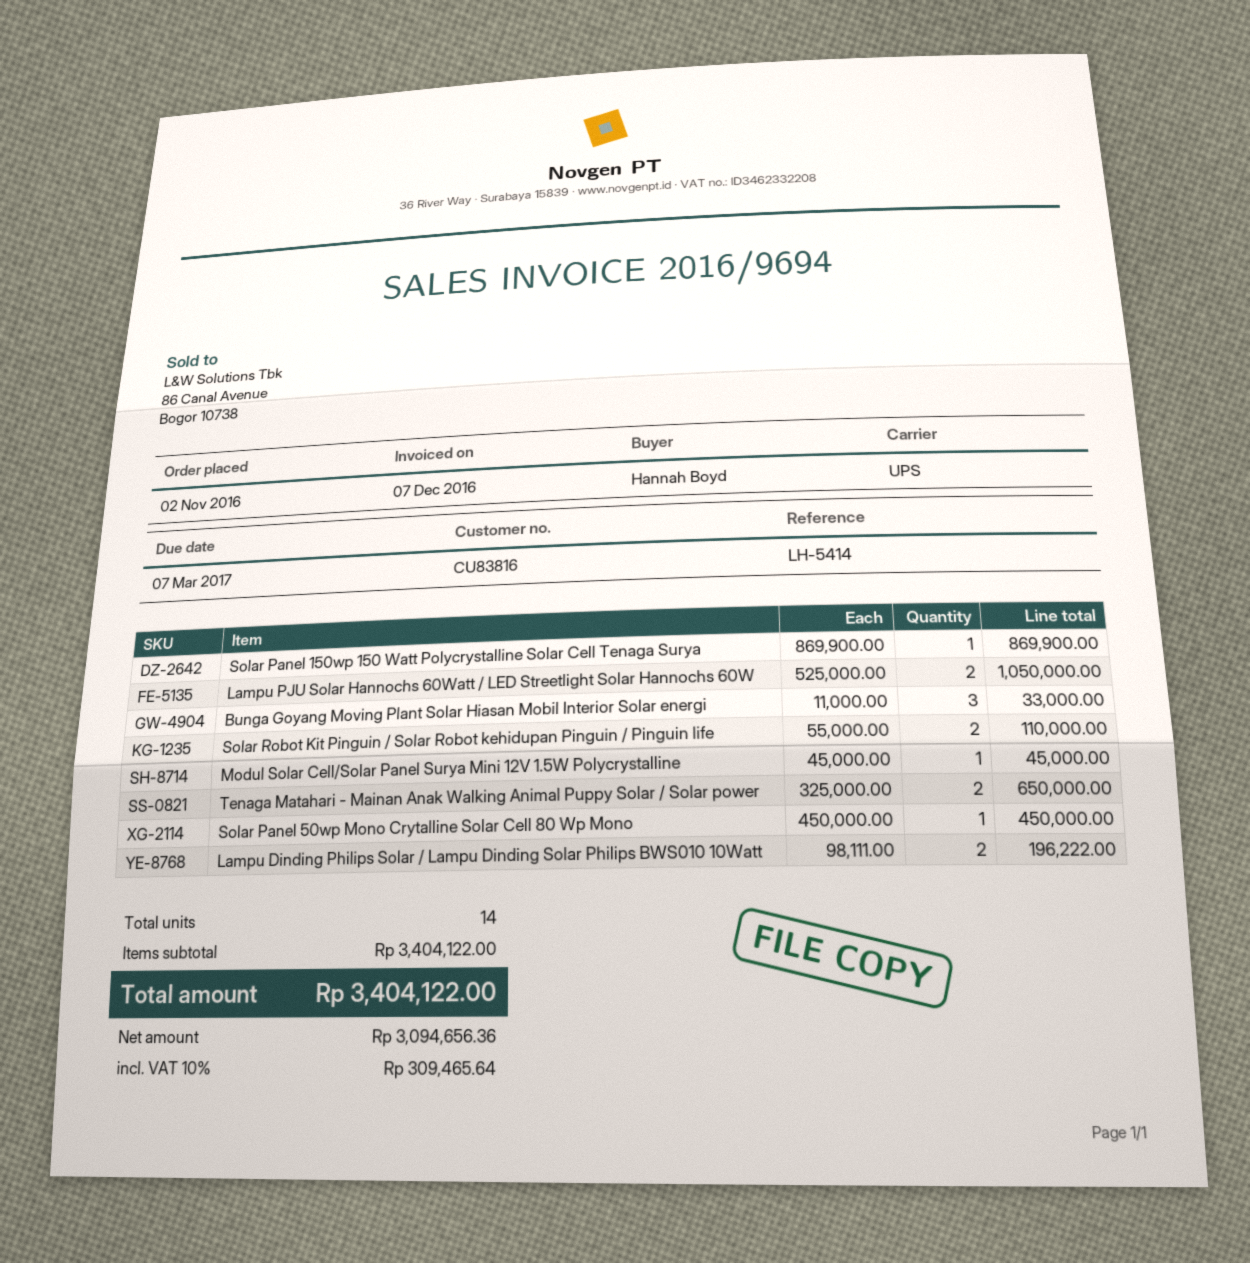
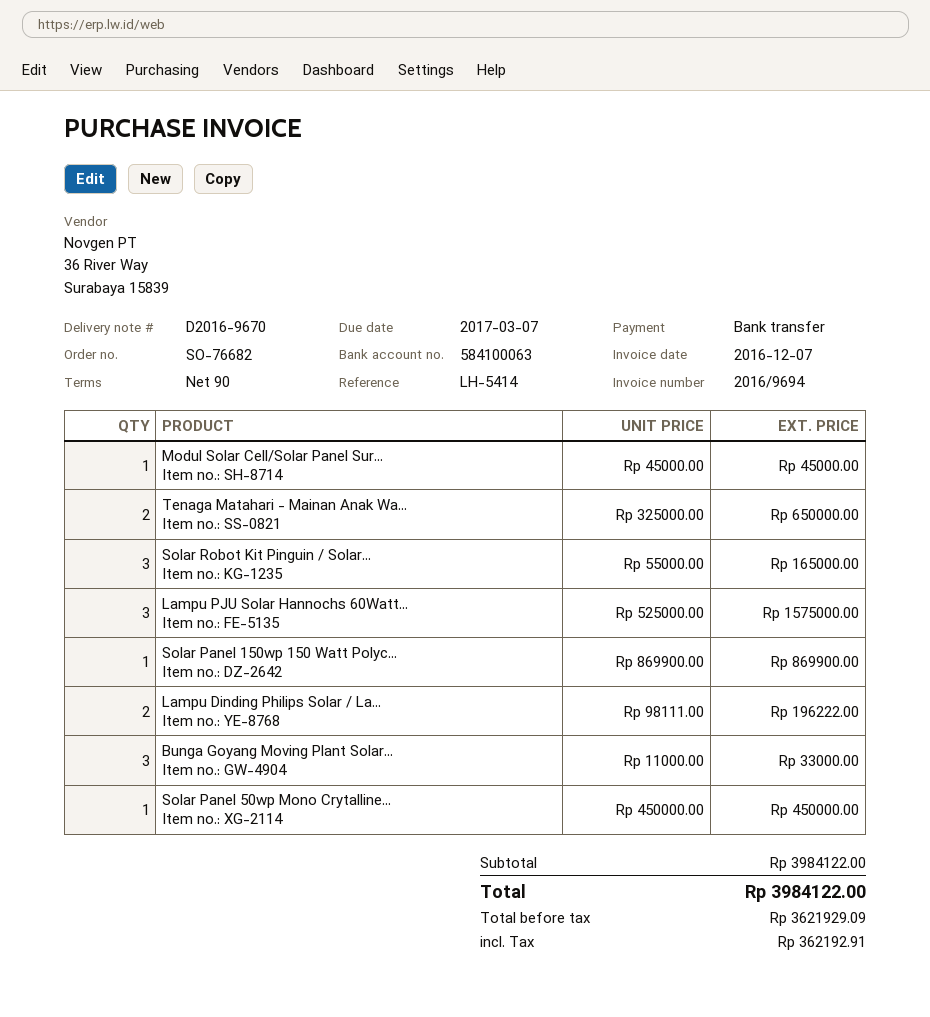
Lampu PJU Solar Hannochs 60Watt / LED Streetlight Solar Hannochs 60W: 2 x 525000.00 = 1050000.00 -> 3 x 525000.00 = 1575000.00
Solar Robot Kit Pinguin / Solar Robot kehidupan Pinguin / Pinguin life: 2 x 55000.00 = 110000.00 -> 3 x 55000.00 = 165000.00
subtotal: 3404122.00 -> 3984122.00
net: 3094656.36 -> 3621929.09
tax: 309465.64 -> 362192.91
total: 3404122.00 -> 3984122.00

